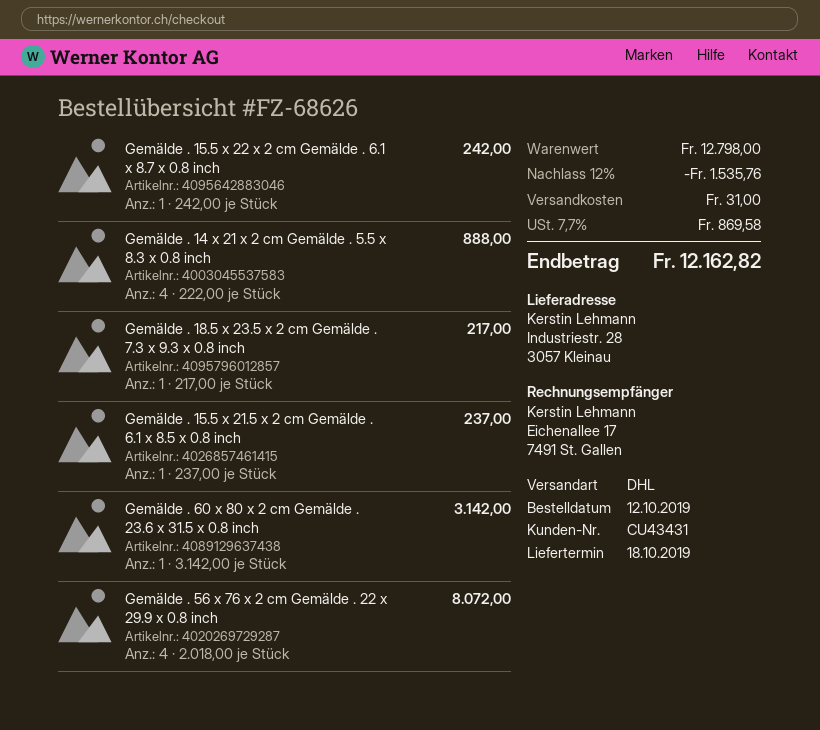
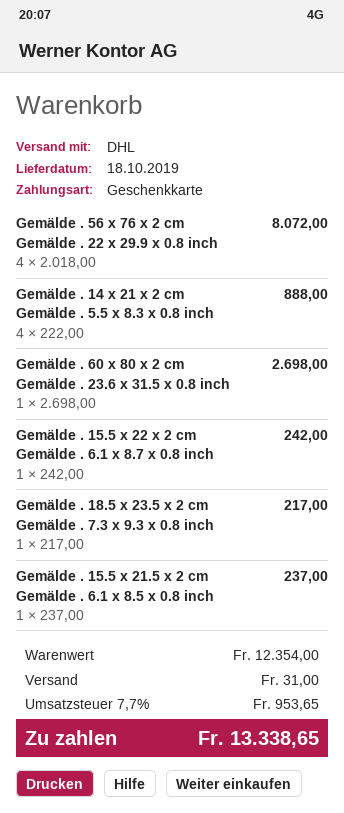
Gemälde . 60 x 80 x 2 cm Gemälde . 23.6 x 31.5 x 0.8 inch: 1 x 3142.00 = 3142.00 -> 1 x 2698.00 = 2698.00
subtotal: 12798.00 -> 12354.00
discount: 12% = 1535.76 -> none
tax: 7.7% = 869.58 -> 7.7% = 953.65
total: 12162.82 -> 13338.65

